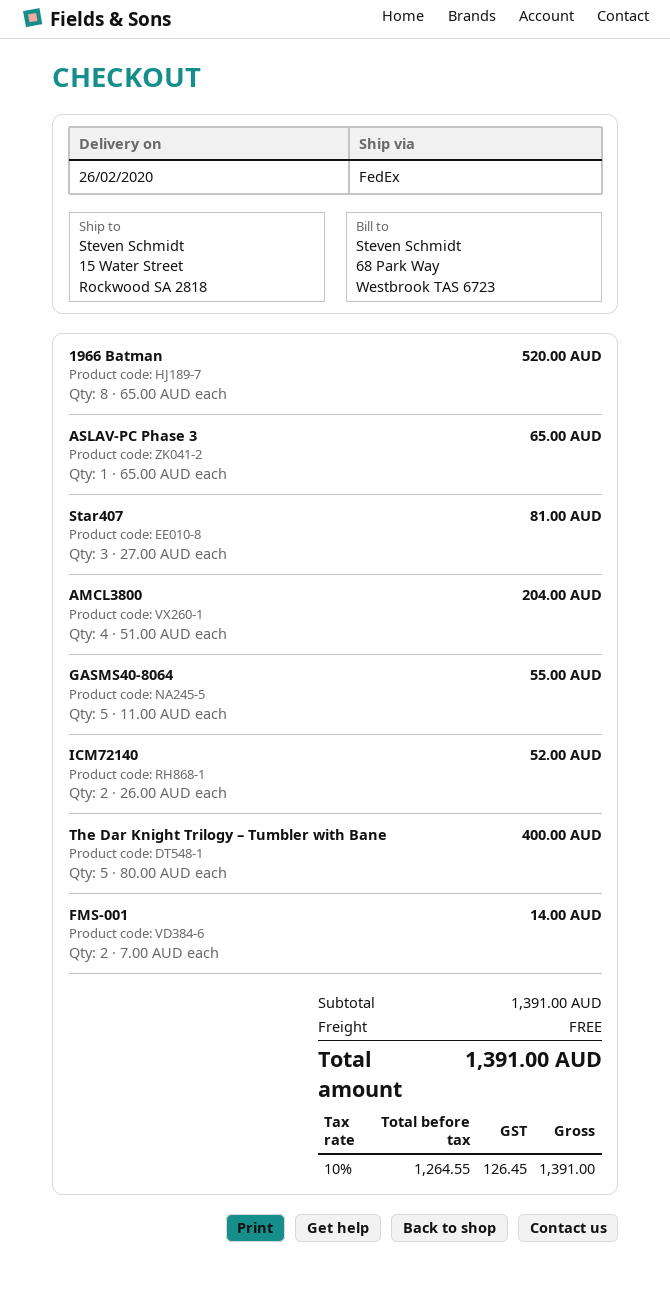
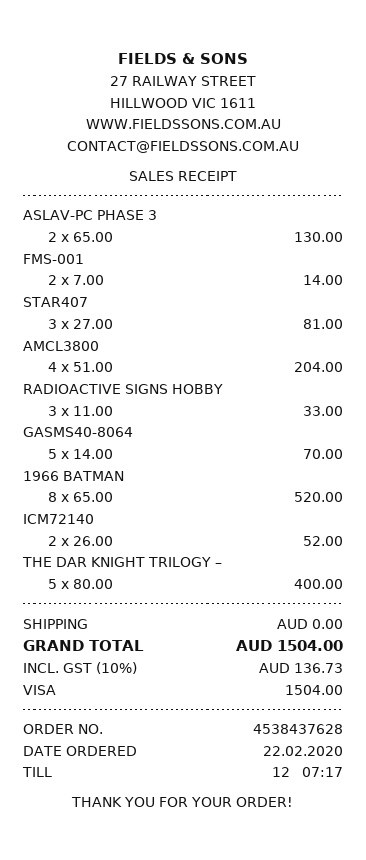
ASLAV-PC Phase 3: 1 x 65.00 = 65.00 -> 2 x 65.00 = 130.00
GASMS40-8064: 5 x 11.00 = 55.00 -> 5 x 14.00 = 70.00
RADIOACTIVE SIGNS HOBBY: none -> 3 x 11.00 = 33.00
tax: 10% = 126.45 -> 10% = 136.73
total: 1391.00 -> 1504.00

